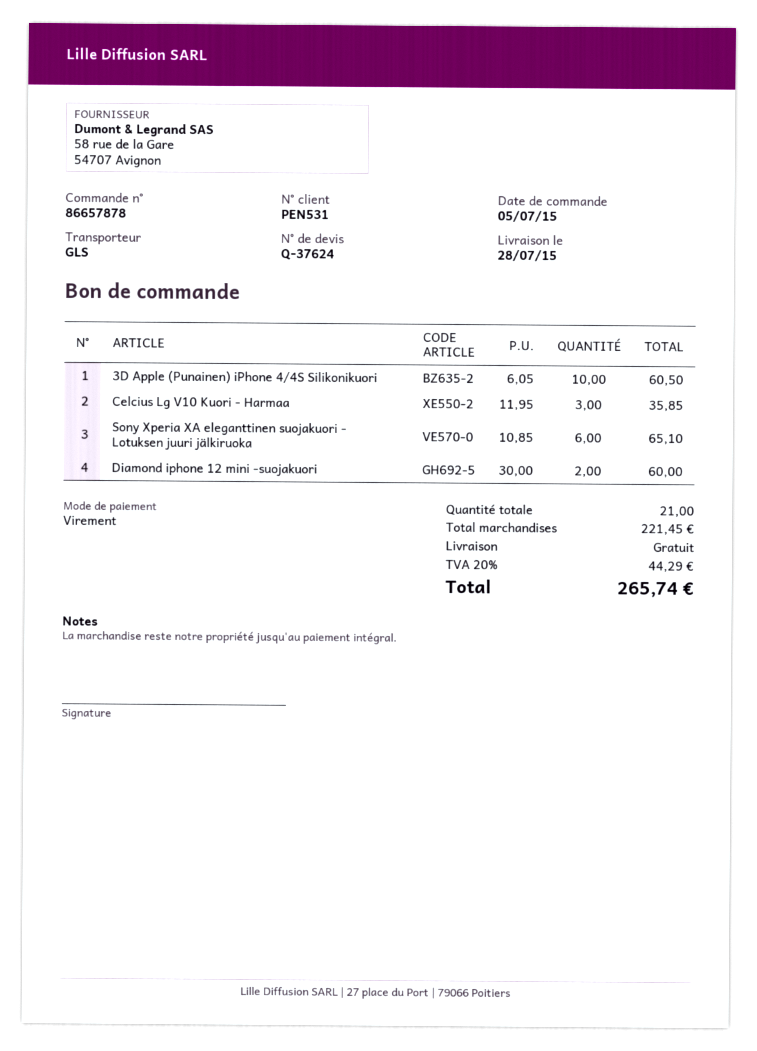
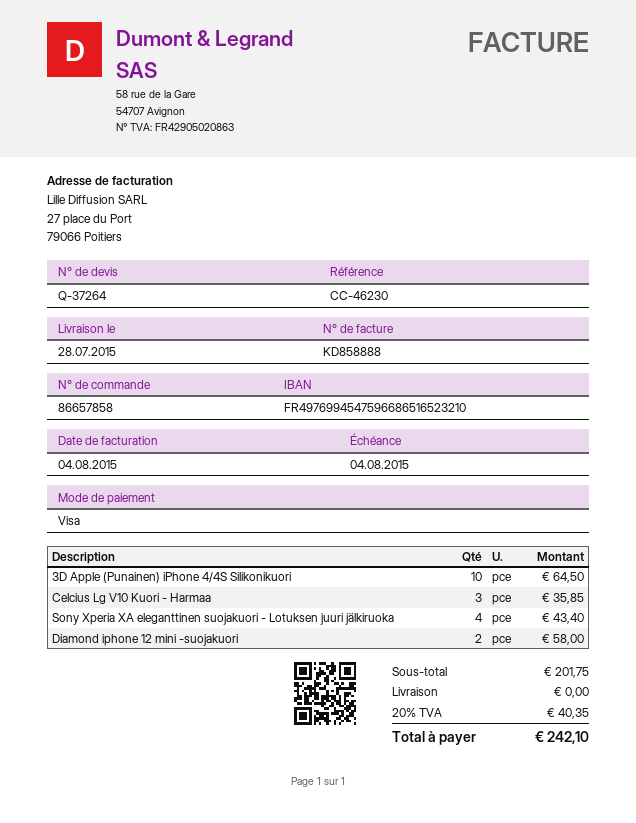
quote number: Q-37624 -> Q-37264
order number: 86657878 -> 86657858
payment method: bank transfer -> Visa
3D Apple (Punainen) iPhone 4/4S Silikonikuori: 10 for 60.50 -> 10 for 64.50
Sony Xperia XA eleganttinen suojakuori - Lotuksen juuri jälkiruoka: 6 for 65.10 -> 4 for 43.40
Diamond iphone 12 mini -suojakuori: 2 for 60.00 -> 2 for 58.00
subtotal: 221.45 -> 201.75
tax: 20% = 44.29 -> 20% = 40.35
total: 265.74 -> 242.10

